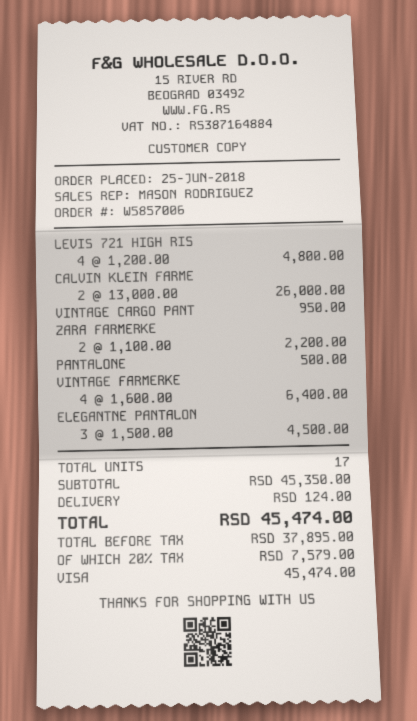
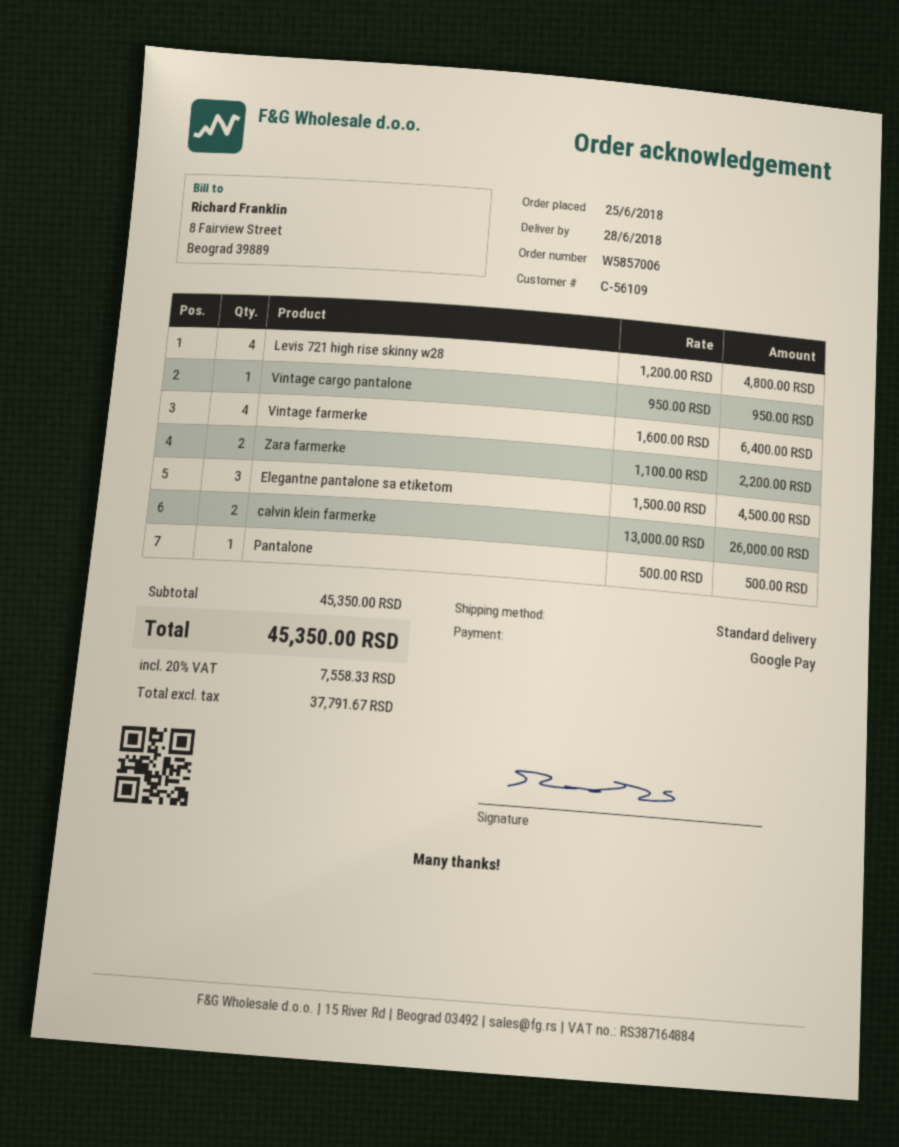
payment method: Visa -> Google Pay
shipping: 124.00 -> none
net: 37895.00 -> 37791.67
tax: 20% = 7579.00 -> 20% = 7558.33
total: 45474.00 -> 45350.00

